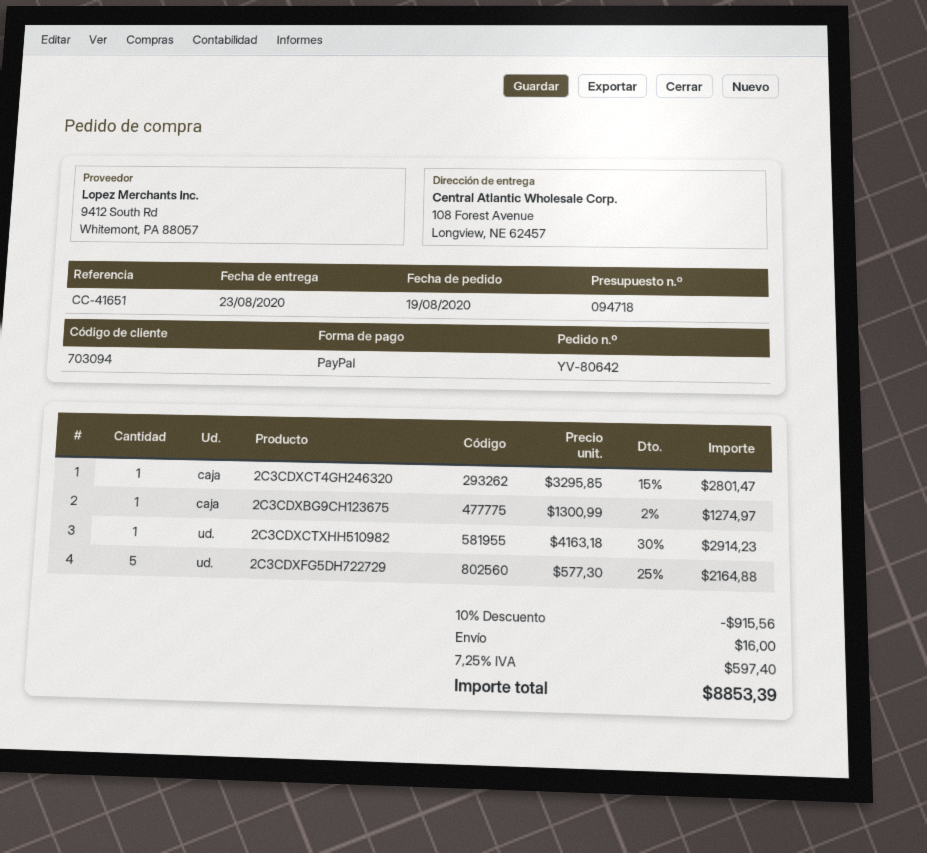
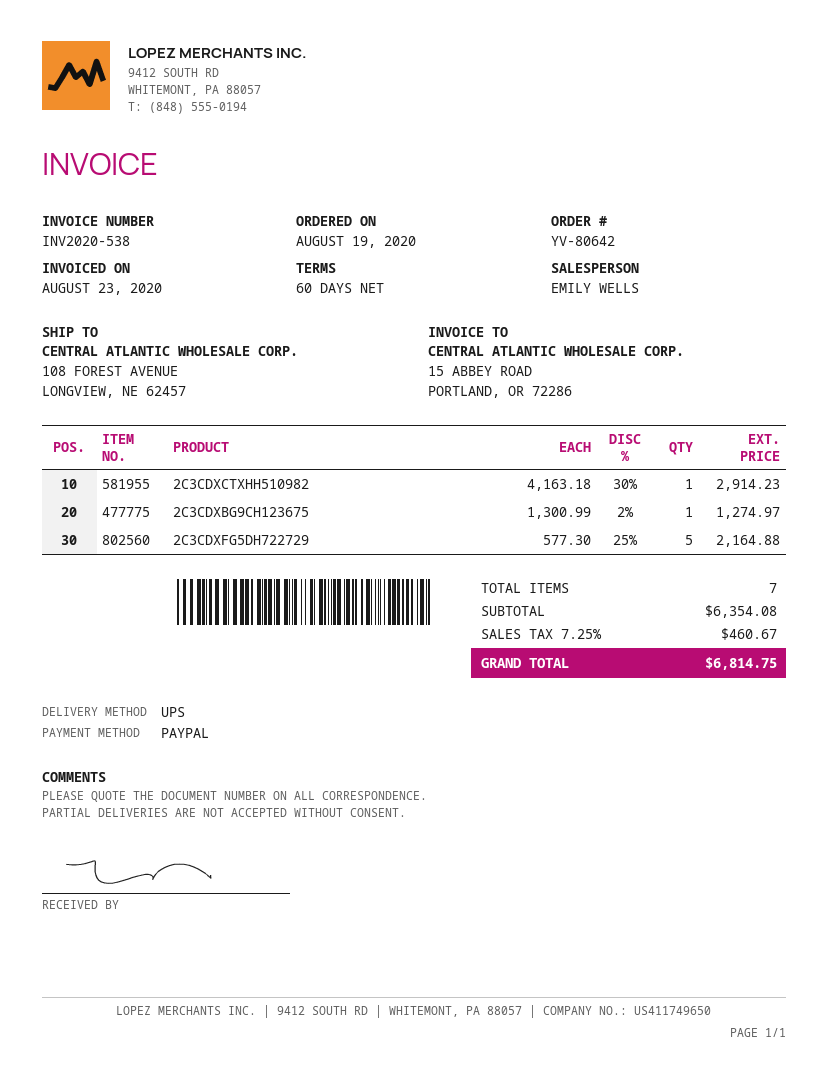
2C3CDXCT4GH246320: 1 x 3295.85 - 15% = 2801.47 -> none
discount: 10% = 915.56 -> none
shipping: 16.00 -> none
tax: 7.25% = 597.40 -> 7.25% = 460.67
total: 8853.39 -> 6814.75

